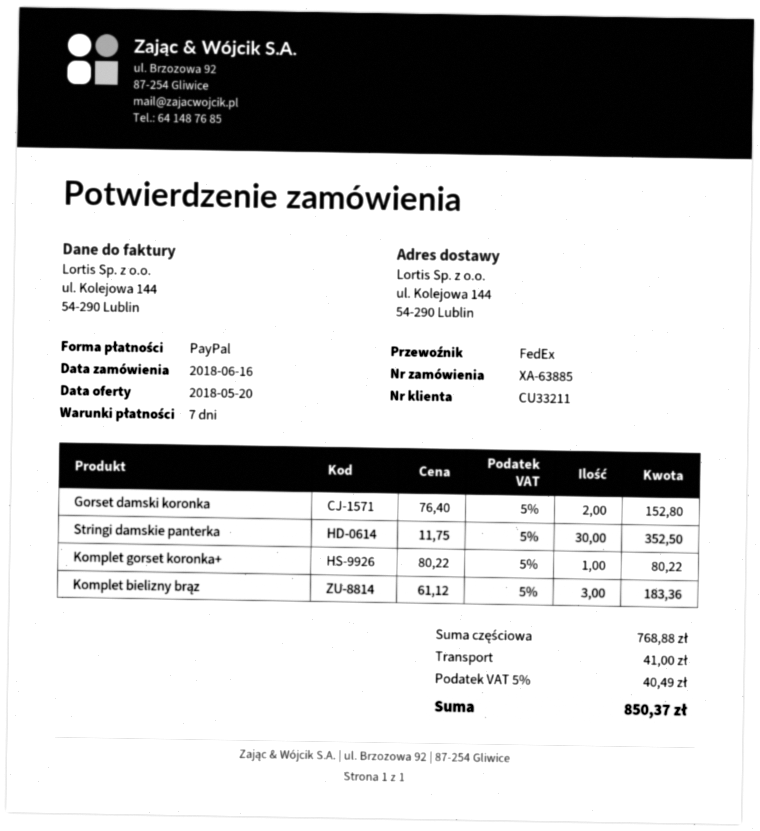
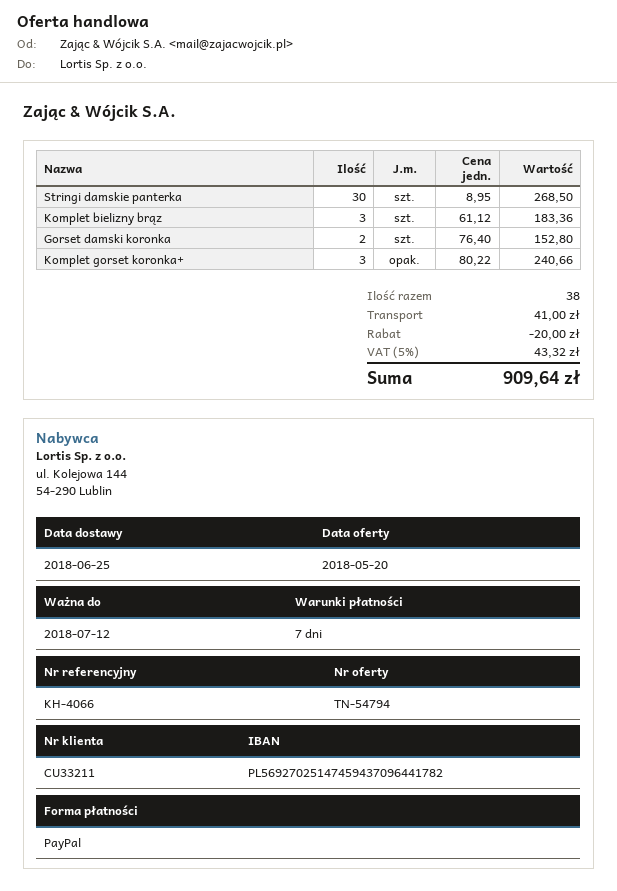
Stringi damskie panterka: 30 x 11.75 = 352.50 -> 30 x 8.95 = 268.50
Komplet gorset koronka+: 1 x 80.22 = 80.22 -> 3 x 80.22 = 240.66
discount: none -> 20.00
tax: 5% = 40.49 -> 5% = 43.32
total: 850.37 -> 909.64

